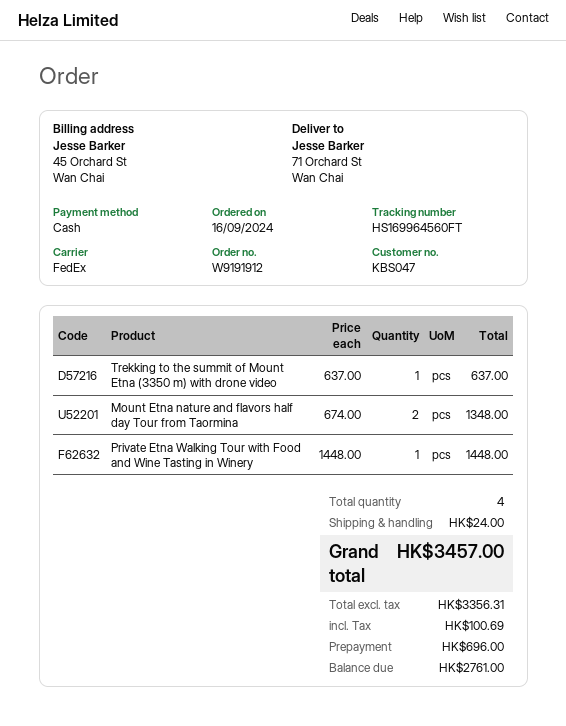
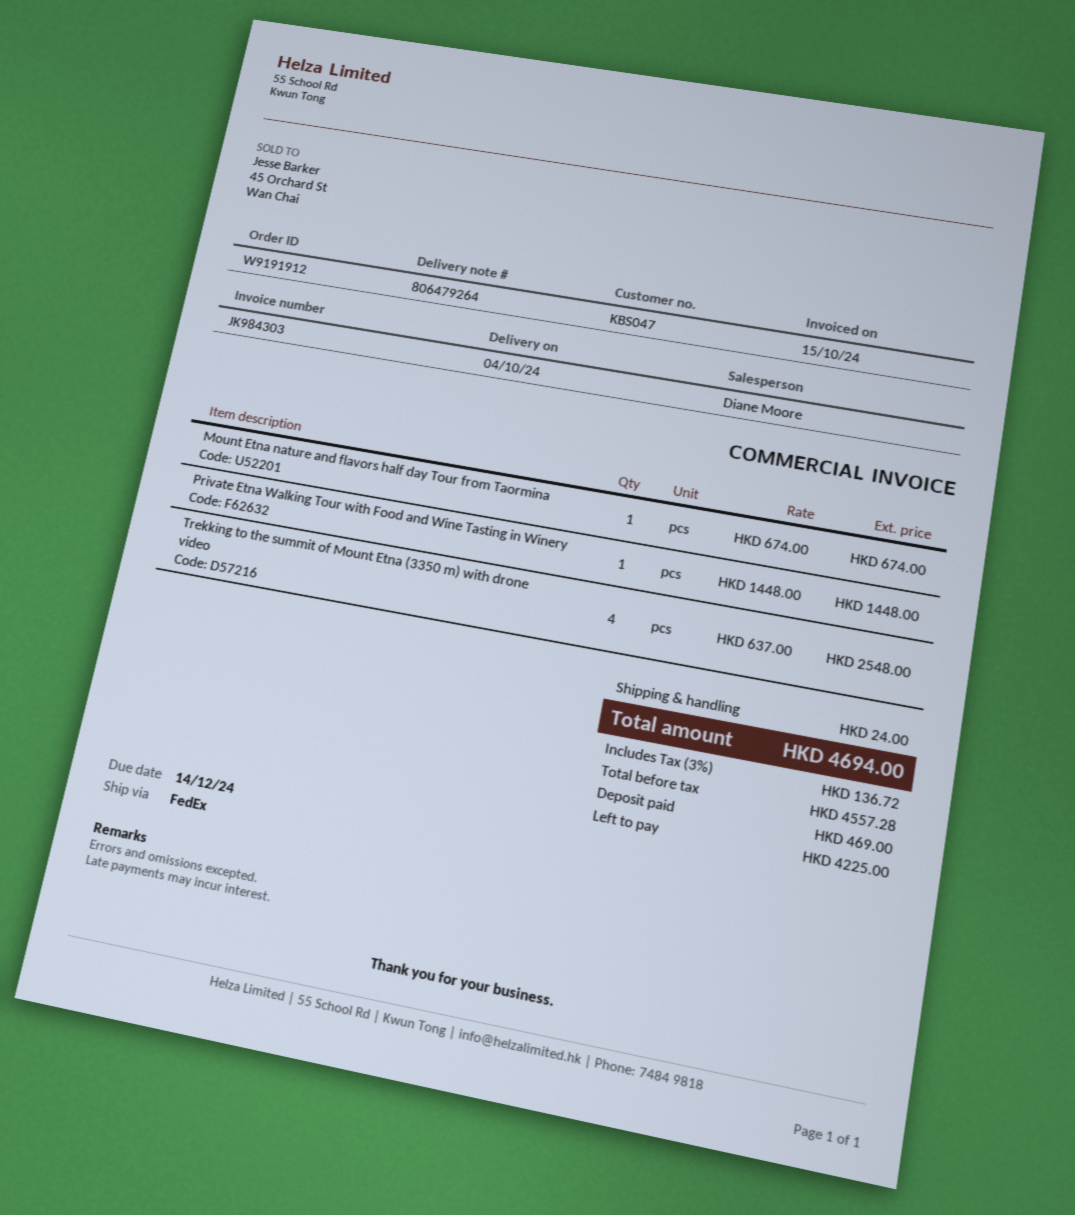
Trekking to the summit of Mount Etna (3350 m) with drone video: 1 x 637.00 = 637.00 -> 4 x 637.00 = 2548.00
Mount Etna nature and flavors half day Tour from Taormina: 2 x 674.00 = 1348.00 -> 1 x 674.00 = 674.00
net: 3356.31 -> 4557.28
tax: 100.69 -> 136.72
total: 3457.00 -> 4694.00
deposit: 696.00 -> 469.00
balance: 2761.00 -> 4225.00

